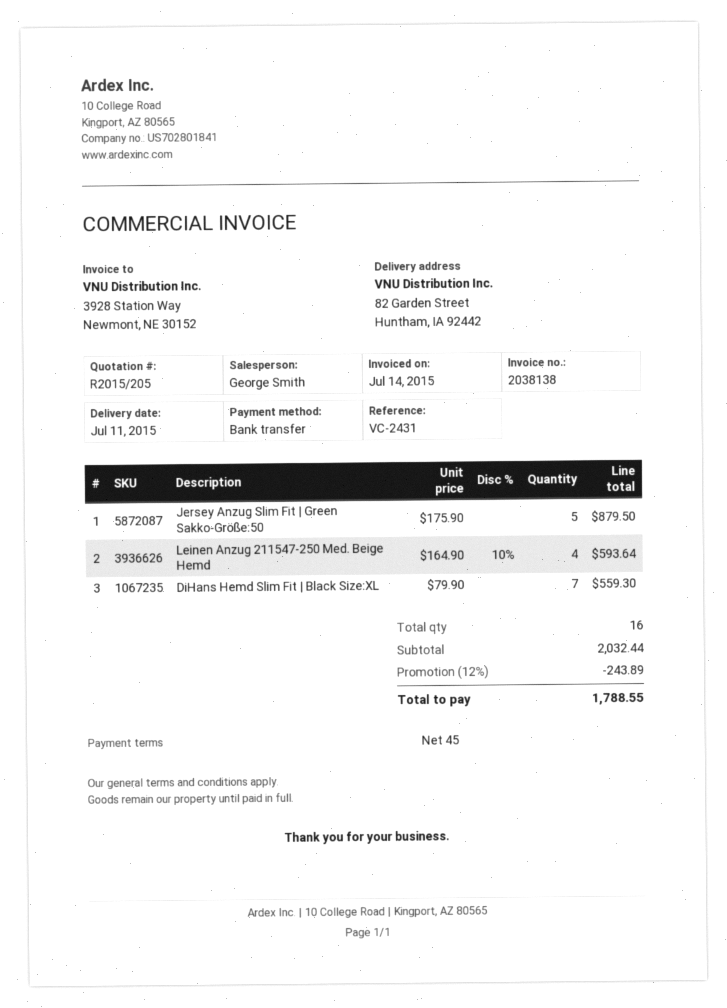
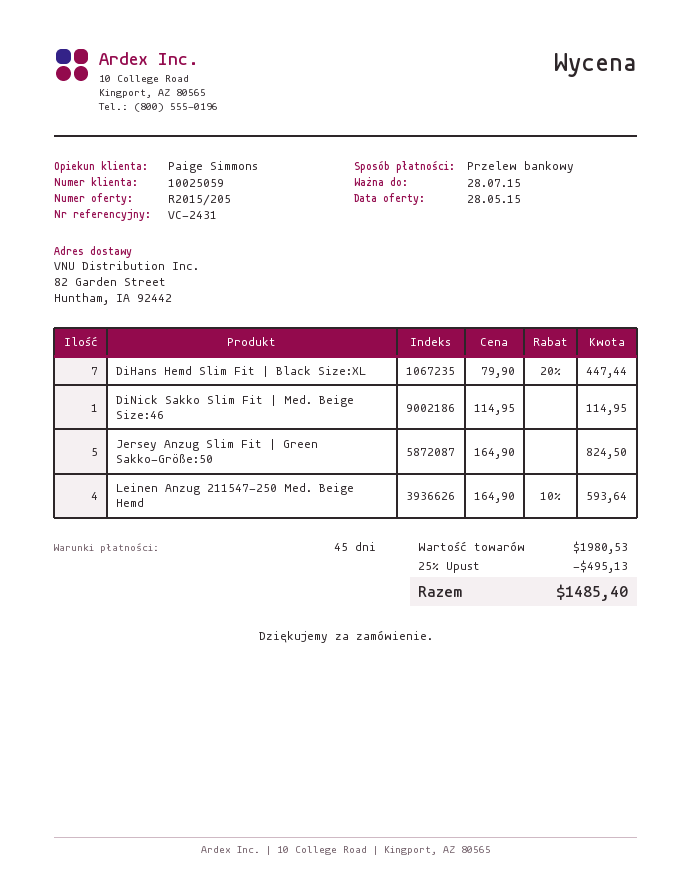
sales rep: George Smith -> Paige Simmons
Jersey Anzug Slim Fit | Green Sakko-Größe:50: 5 x 175.90 = 879.50 -> 5 x 164.90 = 824.50
DiHans Hemd Slim Fit | Black Size:XL: 7 x 79.90 = 559.30 -> 7 x 79.90 - 20% = 447.44
DiNick Sakko Slim Fit | Med. Beige Size:46: none -> 1 x 114.95 = 114.95
subtotal: 2032.44 -> 1980.53
discount: 12% = 243.89 -> 25% = 495.13
total: 1788.55 -> 1485.40

